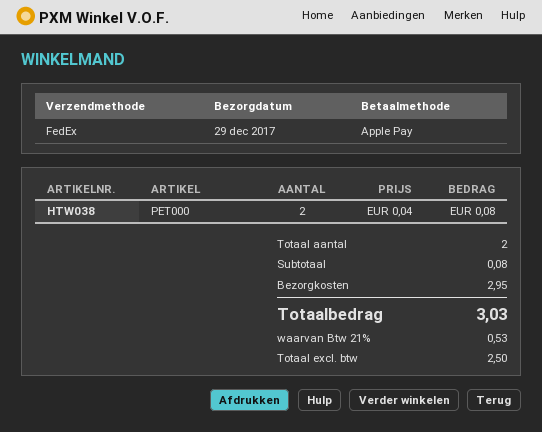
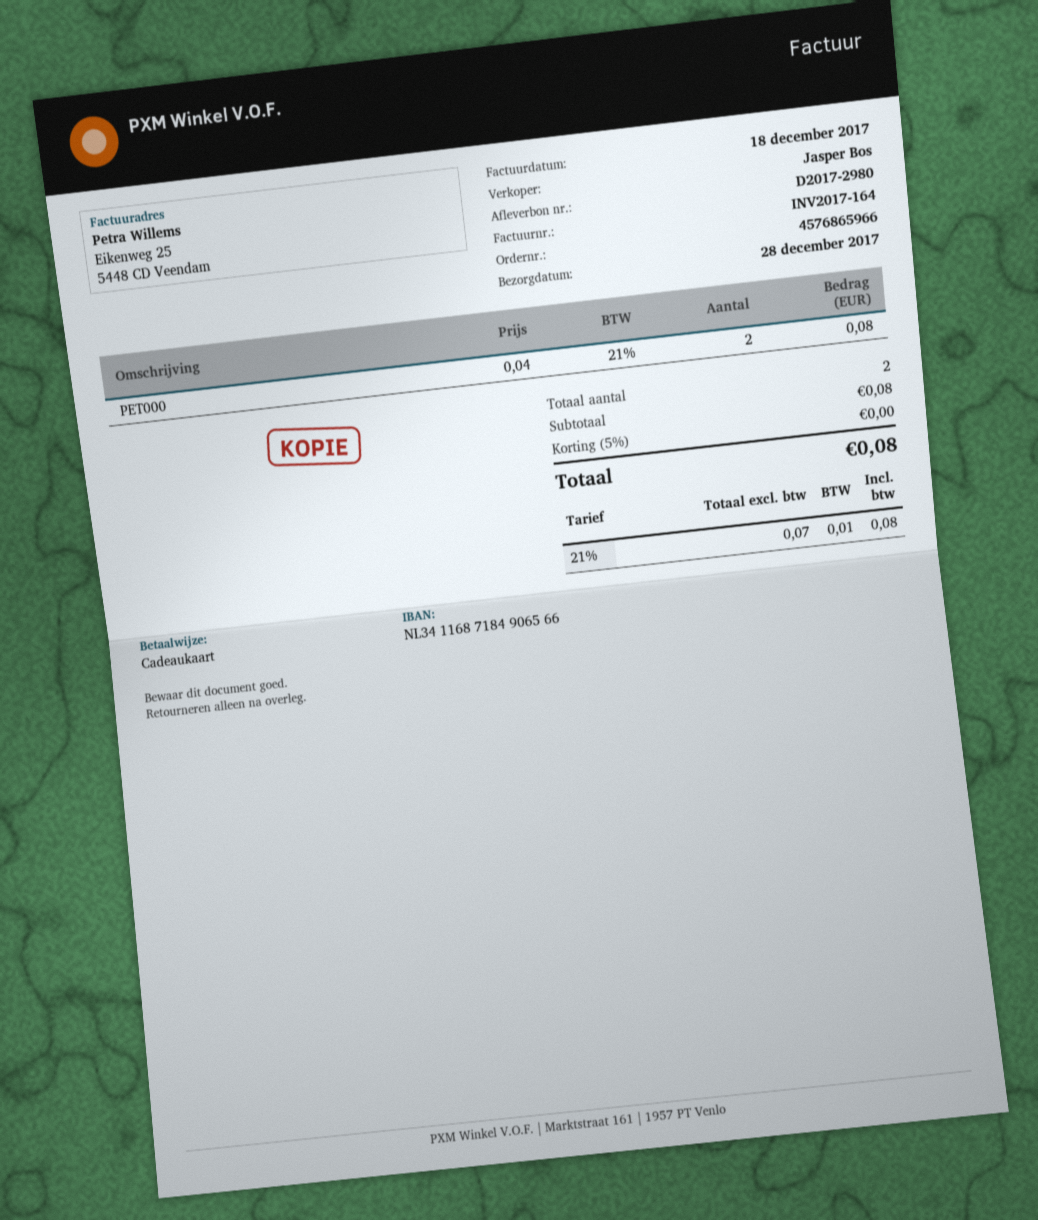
delivery date: 2017-12-29 -> 2017-12-28
payment method: Apple Pay -> gift card
discount: none -> 5% = 0.00
shipping: 2.95 -> none
net: 2.50 -> 0.07
tax: 21% = 0.53 -> 21% = 0.01
total: 3.03 -> 0.08

